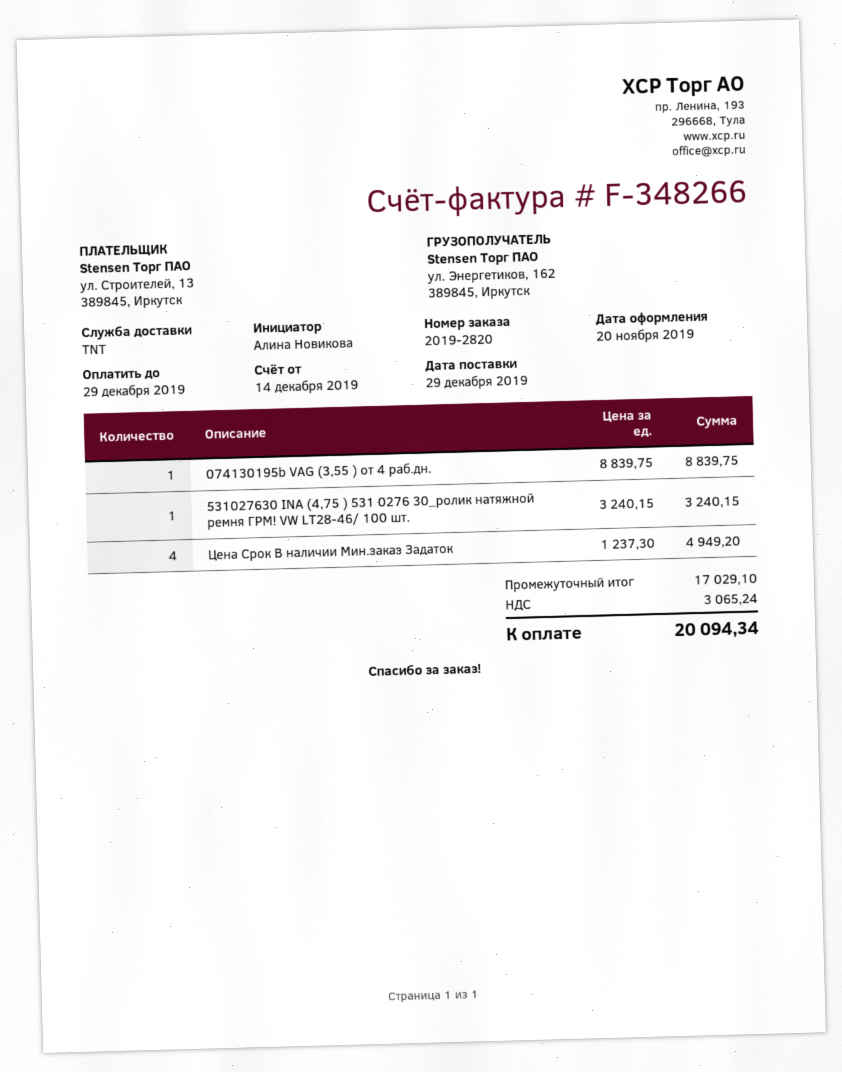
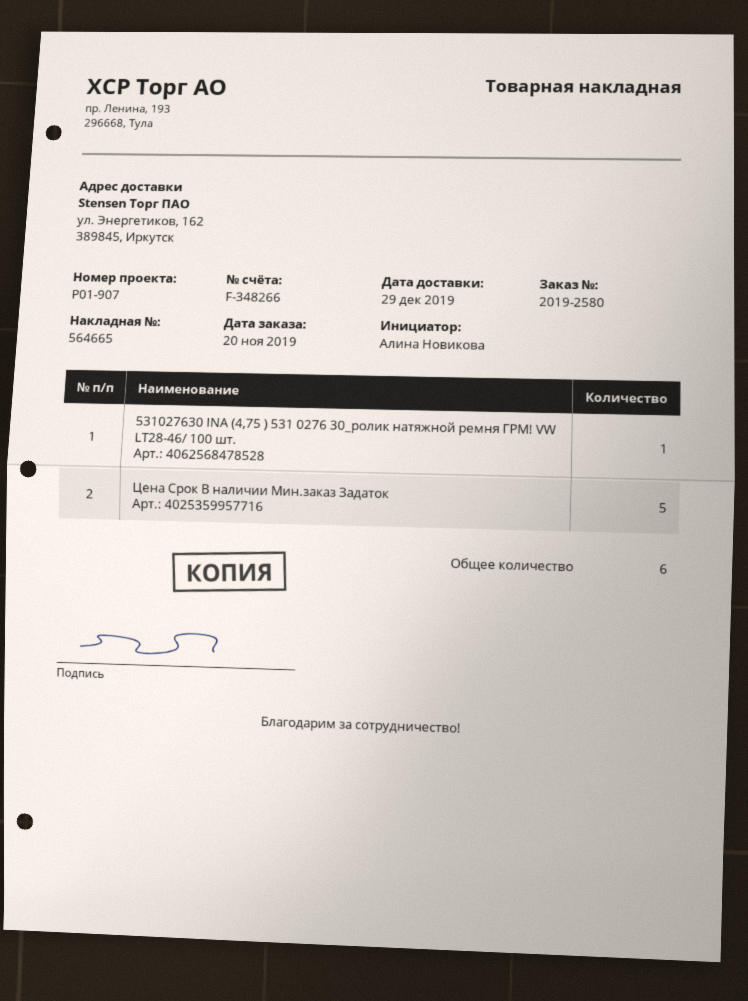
order number: 2019-2820 -> 2019-2580
074130195b VAG (3,55 ) от 4 раб.дн.: 1 -> none
Цена Срок В наличии Мин.заказ Задаток: 4 -> 5

